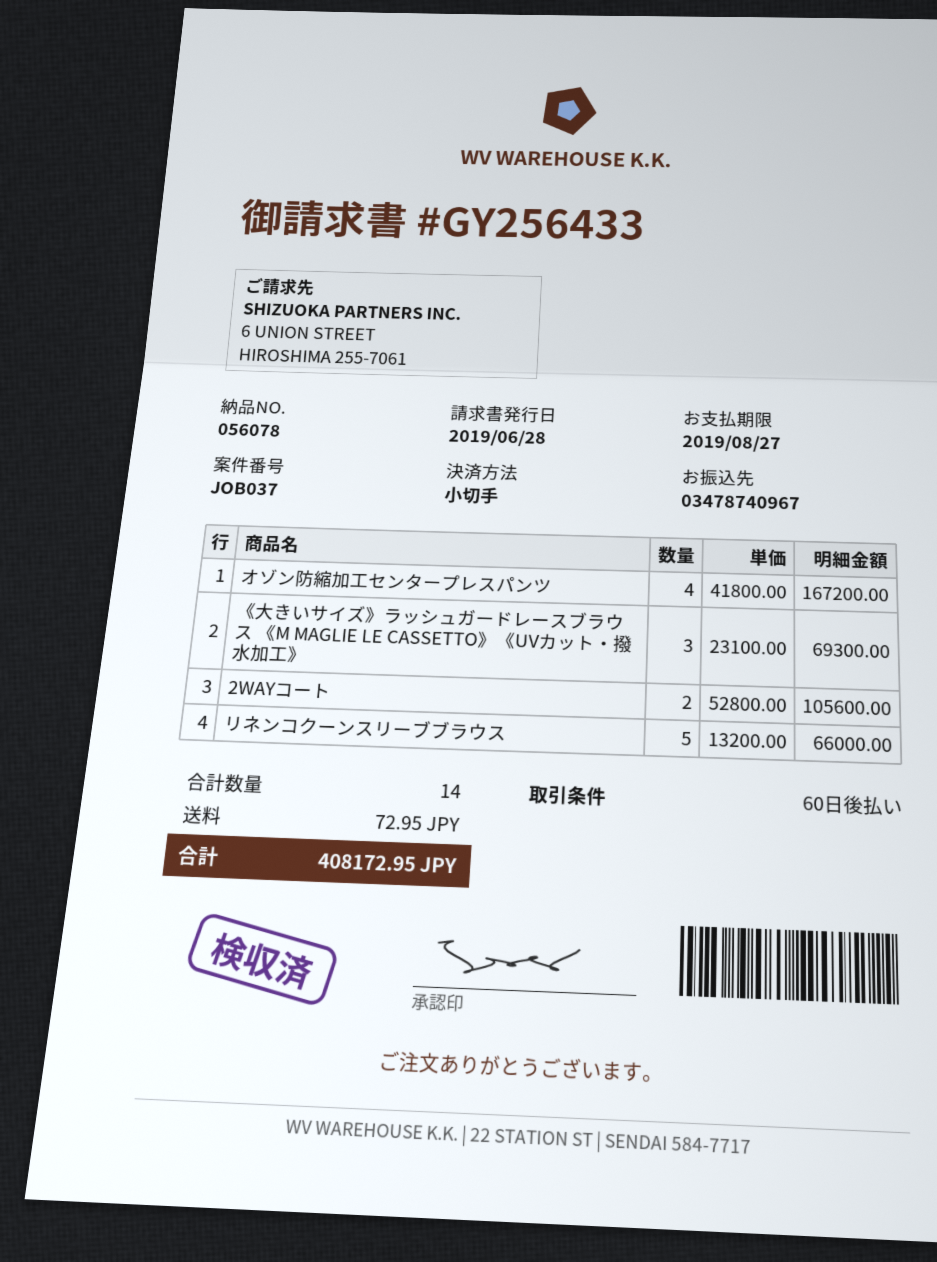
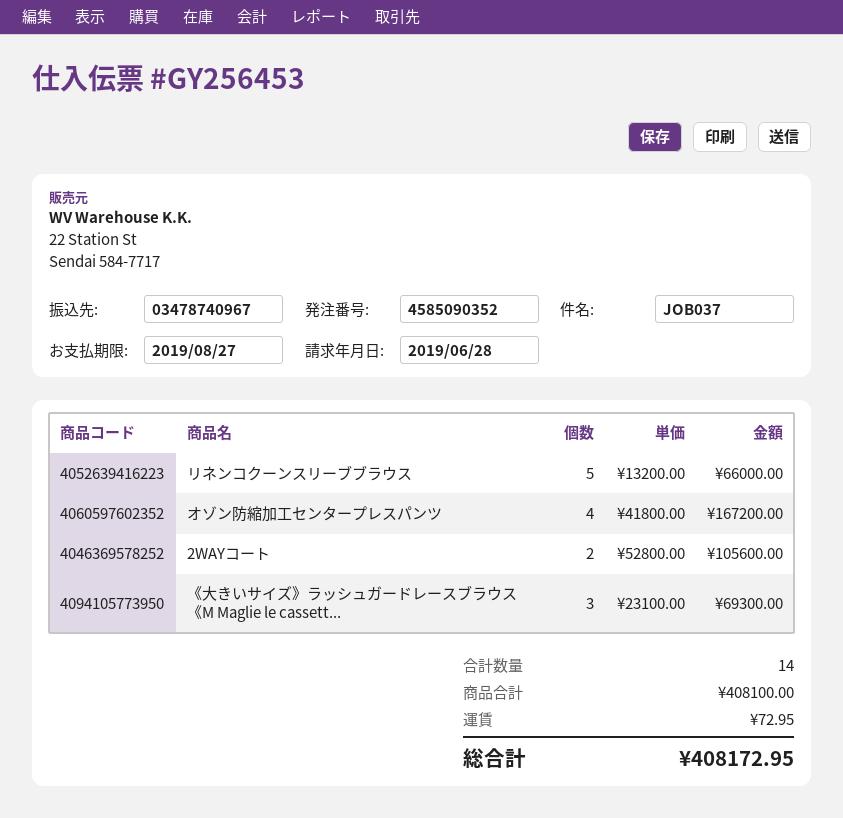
invoice number: GY256433 -> GY256453

